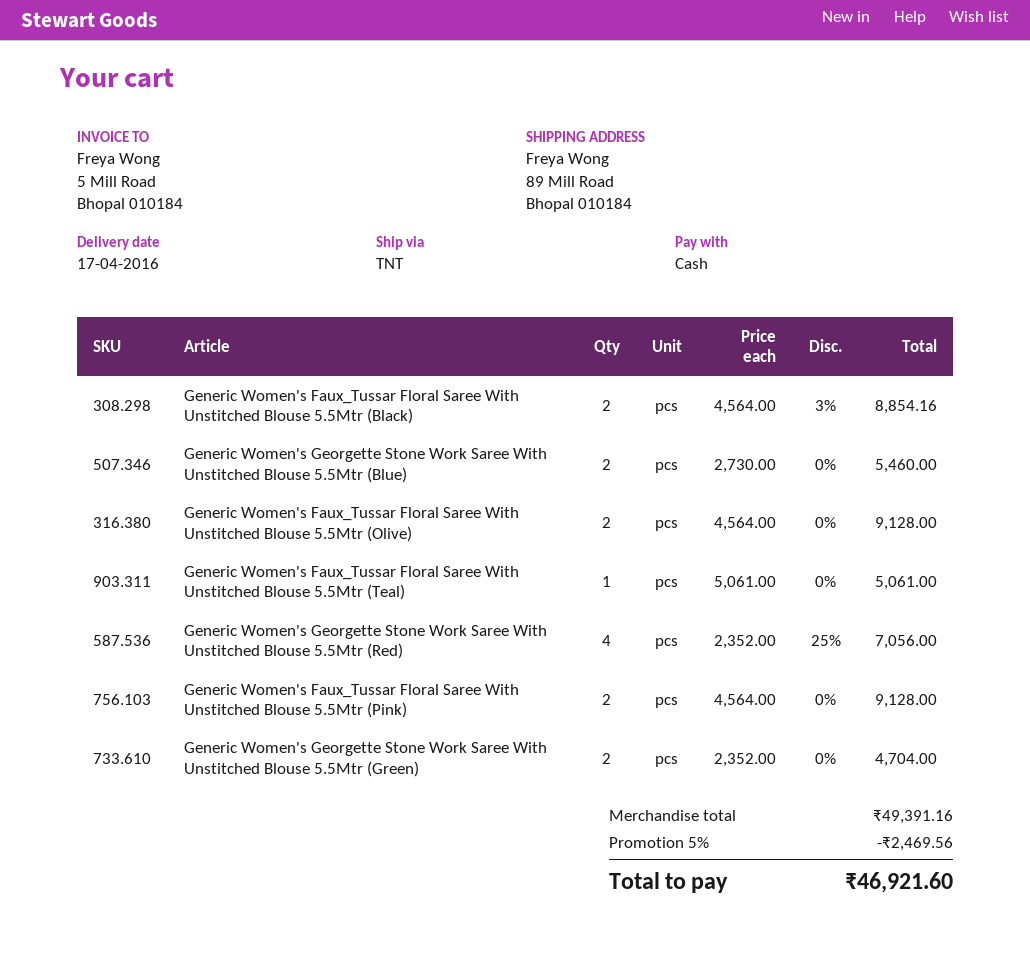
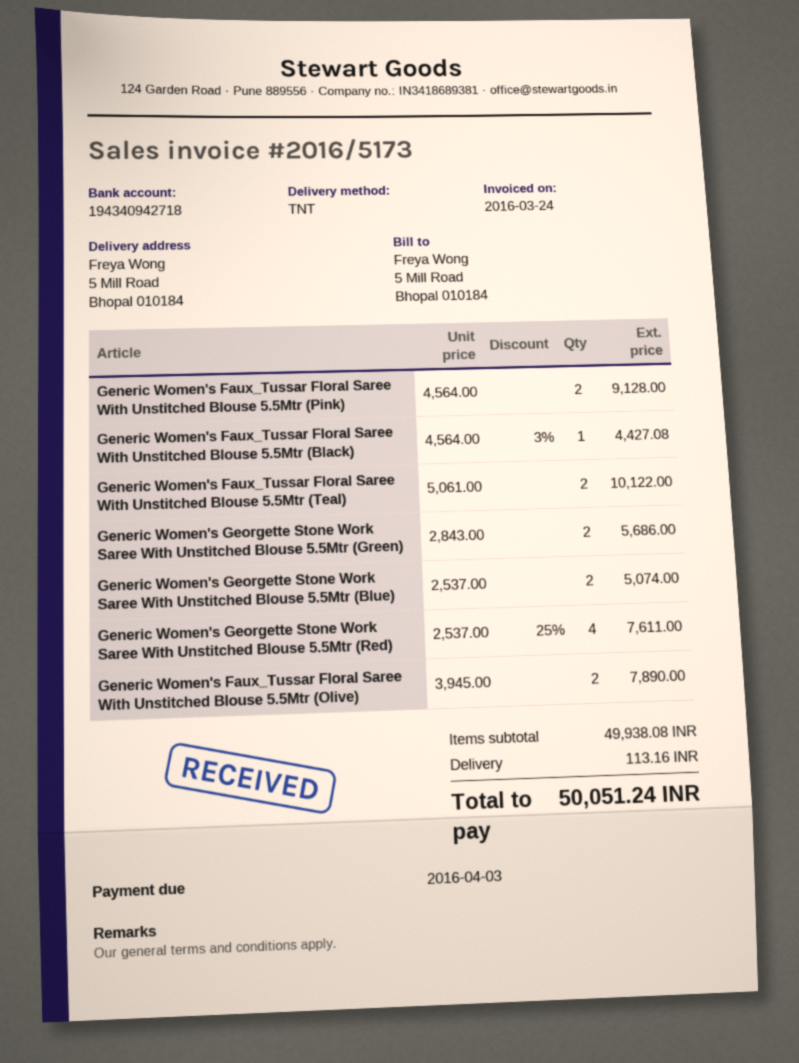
ship to: 89 Mill Road, Bhopal 010184 -> 5 Mill Road, Bhopal 010184
Generic Women's Faux_Tussar Floral Saree With Unstitched Blouse 5.5Mtr (Black): 2 x 4564.00 - 3% = 8854.16 -> 1 x 4564.00 - 3% = 4427.08
Generic Women's Georgette Stone Work Saree With Unstitched Blouse 5.5Mtr (Blue): 2 x 2730.00 = 5460.00 -> 2 x 2537.00 = 5074.00
Generic Women's Faux_Tussar Floral Saree With Unstitched Blouse 5.5Mtr (Olive): 2 x 4564.00 = 9128.00 -> 2 x 3945.00 = 7890.00
Generic Women's Faux_Tussar Floral Saree With Unstitched Blouse 5.5Mtr (Teal): 1 x 5061.00 = 5061.00 -> 2 x 5061.00 = 10122.00
Generic Women's Georgette Stone Work Saree With Unstitched Blouse 5.5Mtr (Red): 4 x 2352.00 - 25% = 7056.00 -> 4 x 2537.00 - 25% = 7611.00
Generic Women's Georgette Stone Work Saree With Unstitched Blouse 5.5Mtr (Green): 2 x 2352.00 = 4704.00 -> 2 x 2843.00 = 5686.00
subtotal: 49391.16 -> 49938.08
discount: 5% = 2469.56 -> none
shipping: none -> 113.16
total: 46921.60 -> 50051.24

